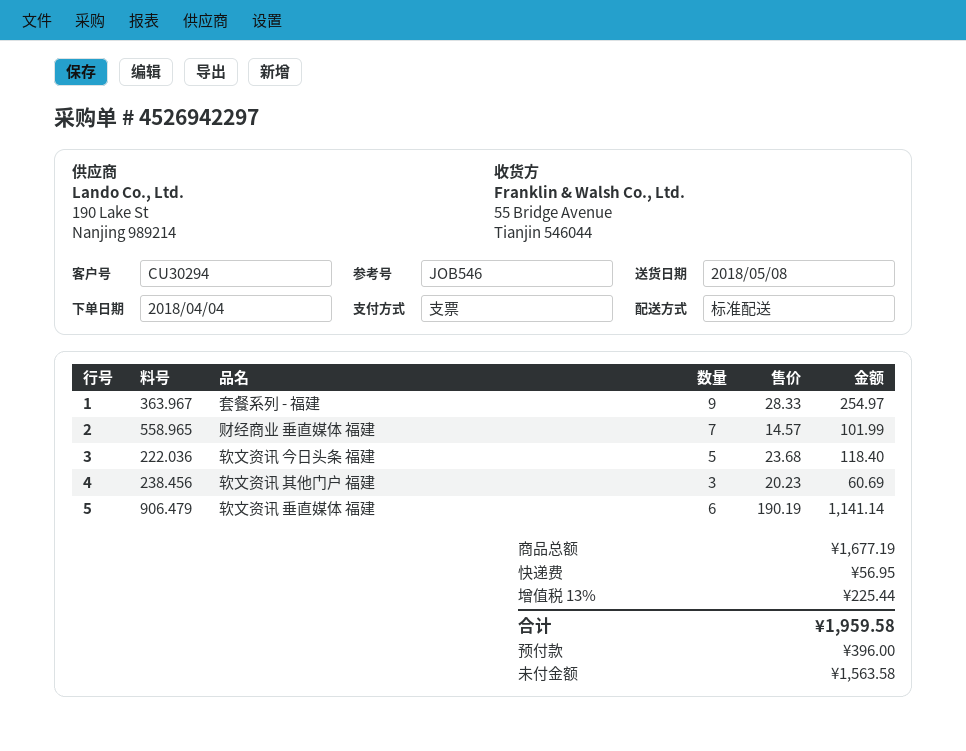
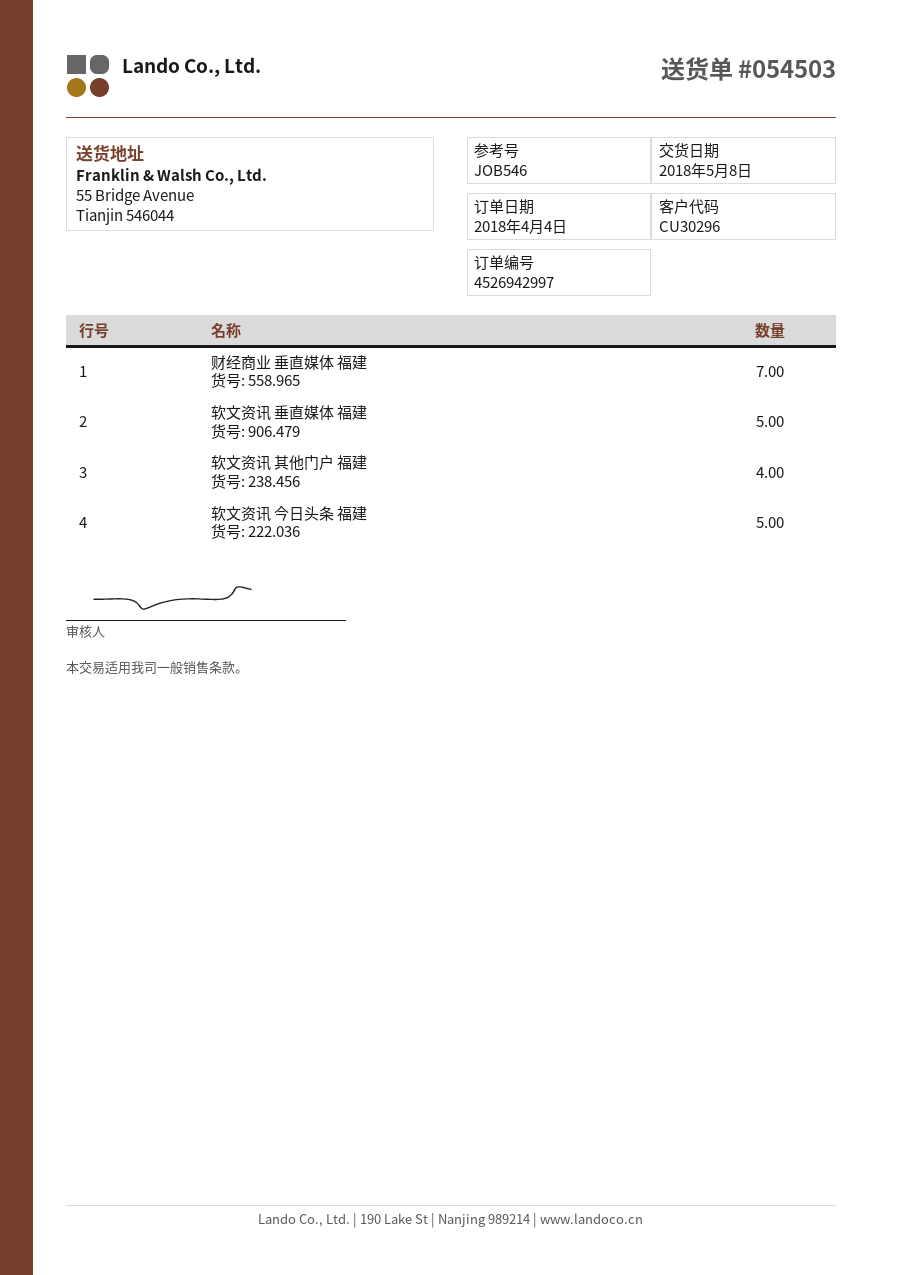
order number: 4526942297 -> 4526942997
customer number: CU30294 -> CU30296
套餐系列 - 福建: 9 -> none
软文资讯 其他门户 福建: 3 -> 4
软文资讯 垂直媒体 福建: 6 -> 5

